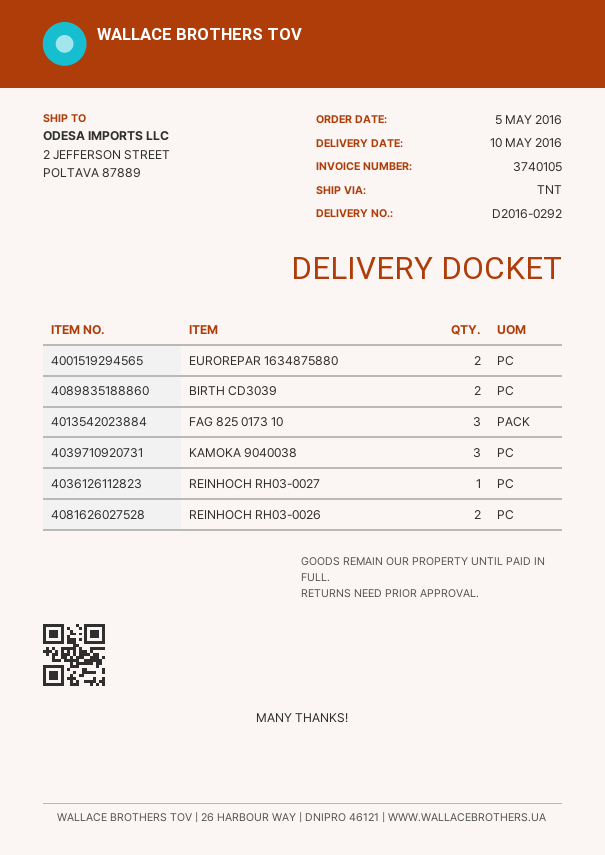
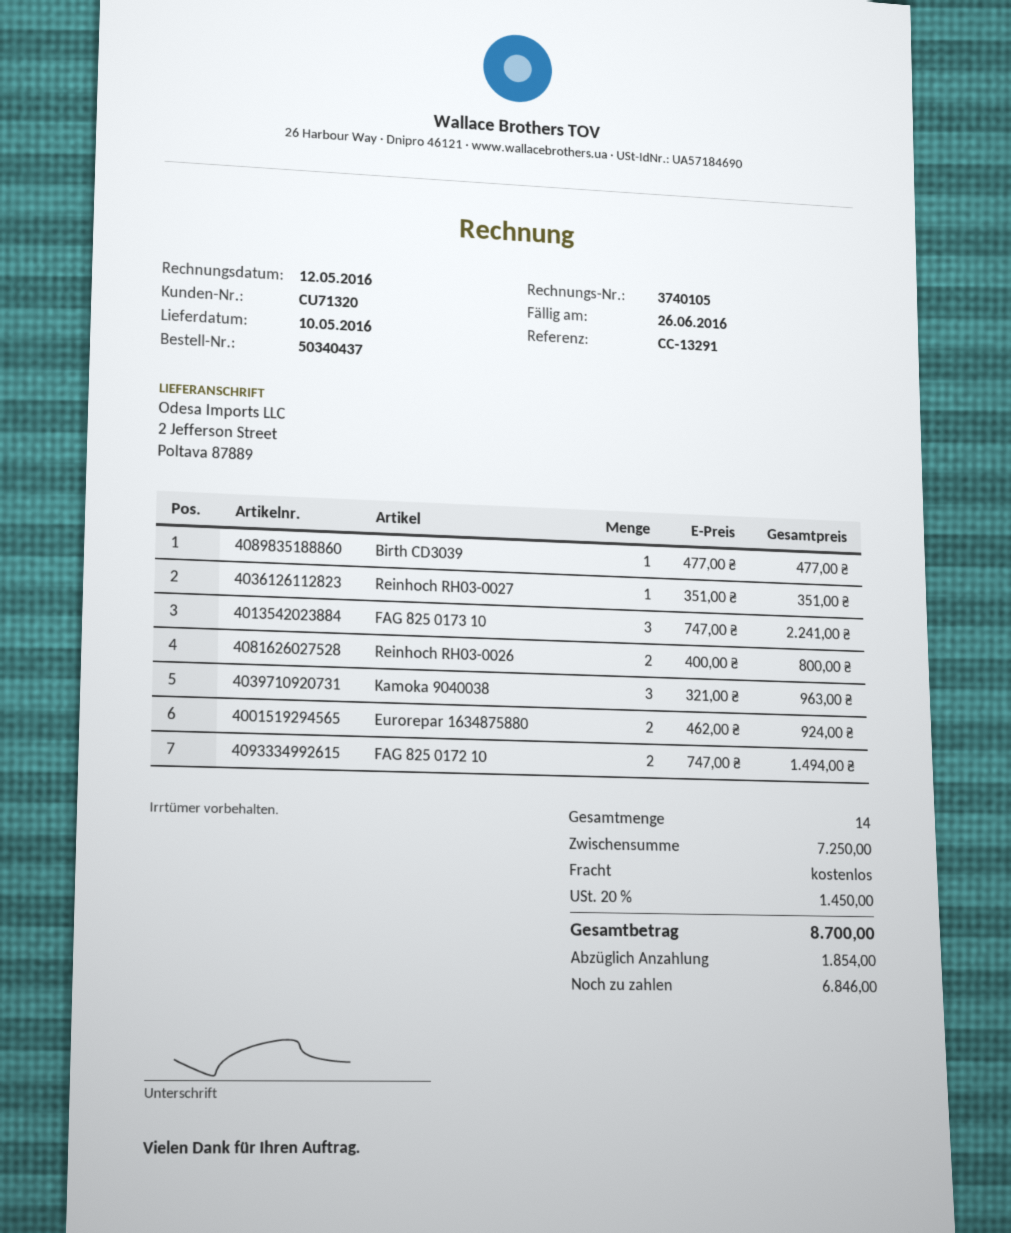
BIRTH CD3039: 2 -> 1
FAG 825 0172 10: none -> 2

